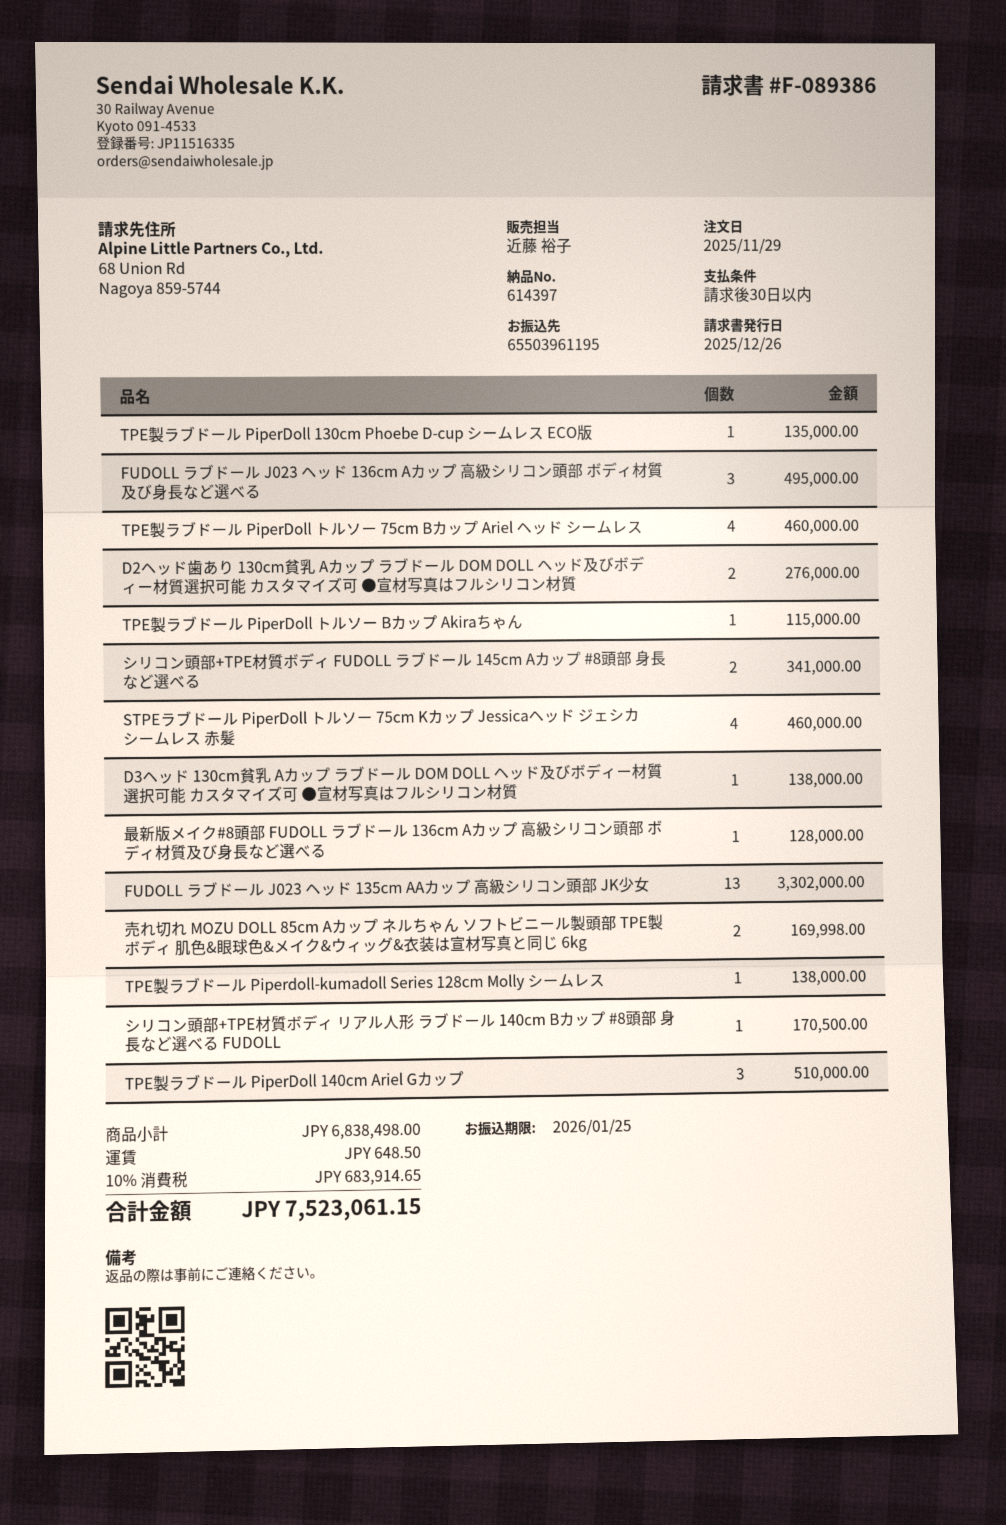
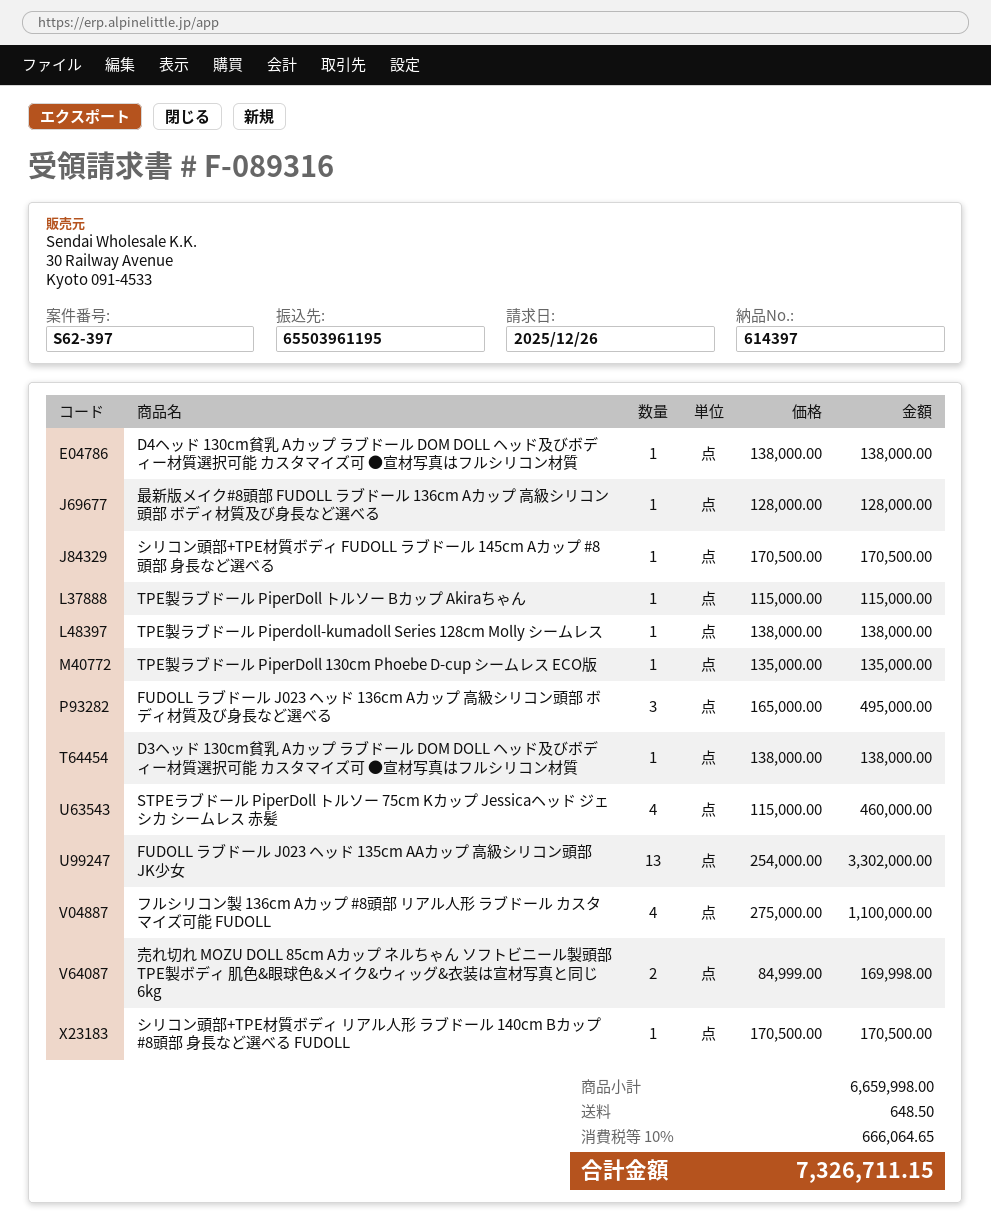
invoice number: F-089386 -> F-089316
TPE製ラブドール PiperDoll トルソー 75cm Bカップ Ariel ヘッド シームレス: 4 for 460000.00 -> none
D2ヘッド歯あり 130cm貧乳 Aカップ ラブドール DOM DOLL ヘッド及びボディー材質選択可能 カスタマイズ可 ●宣材写真はフルシリコン材質: 2 for 276000.00 -> none
シリコン頭部+TPE材質ボディ FUDOLL ラブドール 145cm Aカップ #8頭部 身長など選べる: 2 for 341000.00 -> 1 for 170500.00
TPE製ラブドール PiperDoll 140cm Ariel Gカップ: 3 for 510000.00 -> none
D4ヘッド 130cm貧乳 Aカップ ラブドール DOM DOLL ヘッド及びボディー材質選択可能 カスタマイズ可 ●宣材写真はフルシリコン材質: none -> 1 for 138000.00
フルシリコン製 136cm Aカップ #8頭部 リアル人形 ラブドール カスタマイズ可能 FUDOLL: none -> 4 for 1100000.00
subtotal: 6838498.00 -> 6659998.00
tax: 10% = 683914.65 -> 10% = 666064.65
total: 7523061.15 -> 7326711.15

